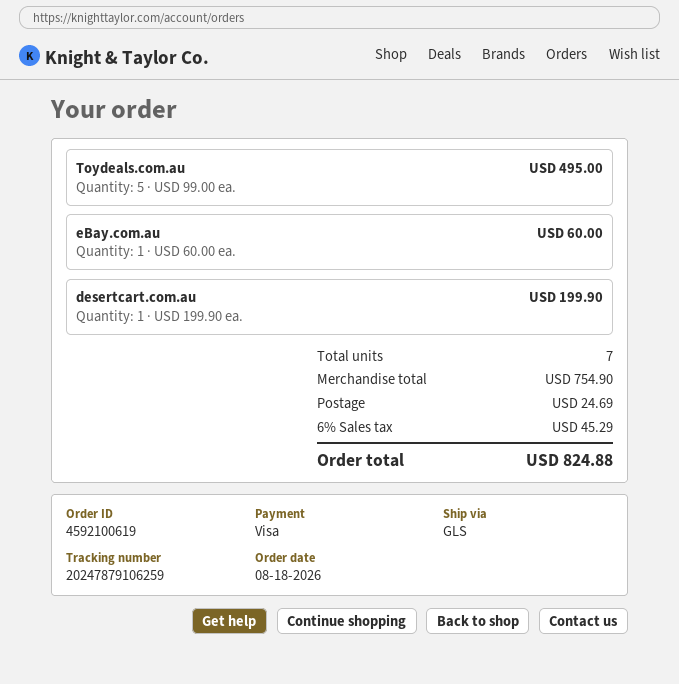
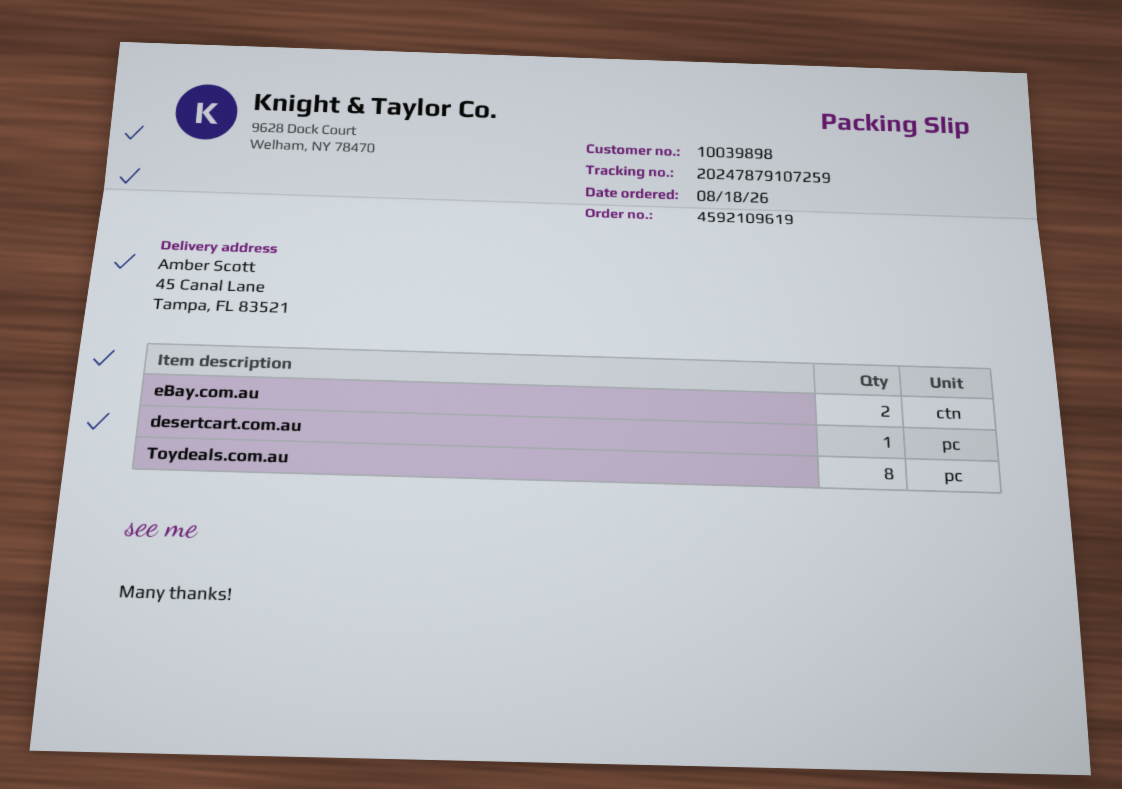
order number: 4592100619 -> 4592109619
tracking number: 20247879106259 -> 20247879107259
Toydeals.com.au: 5 -> 8
eBay.com.au: 1 -> 2

